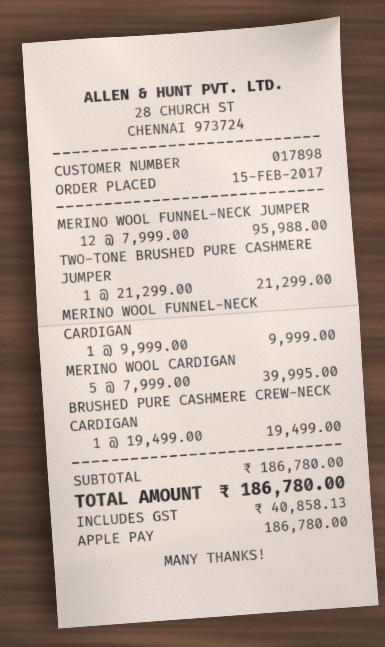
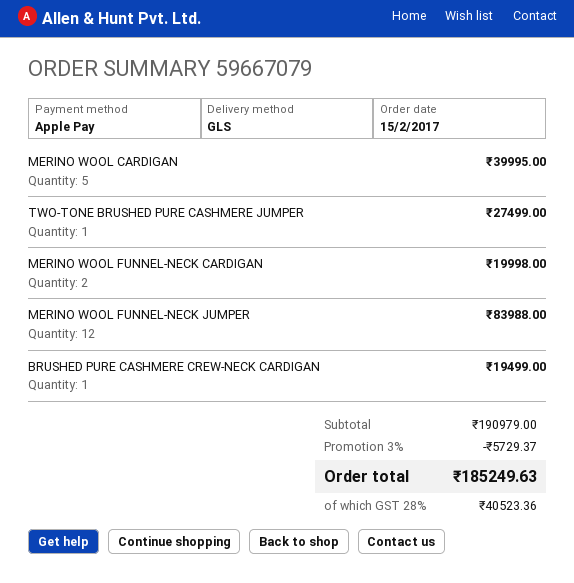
MERINO WOOL FUNNEL-NECK JUMPER: 12 for 95988.00 -> 12 for 83988.00
TWO-TONE BRUSHED PURE CASHMERE JUMPER: 1 for 21299.00 -> 1 for 27499.00
MERINO WOOL FUNNEL-NECK CARDIGAN: 1 for 9999.00 -> 2 for 19998.00
subtotal: 186780.00 -> 190979.00
discount: none -> 3% = 5729.37
tax: 40858.13 -> 40523.36
total: 186780.00 -> 185249.63

